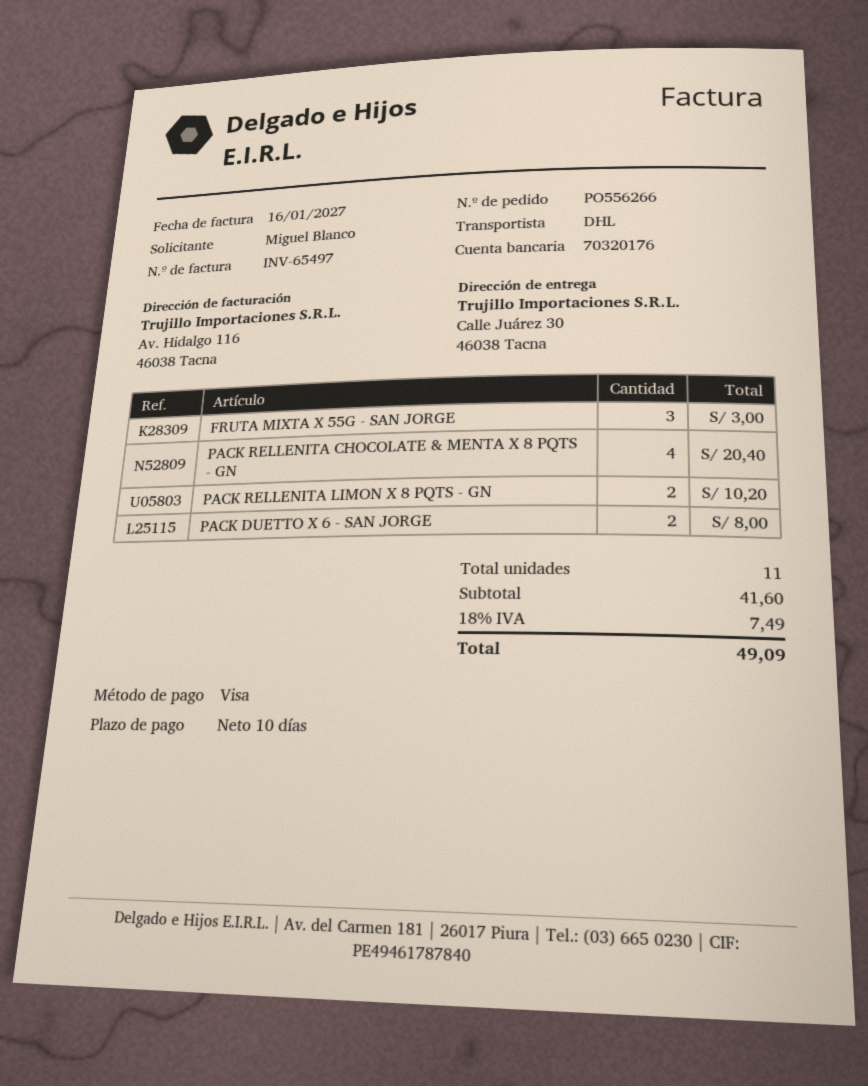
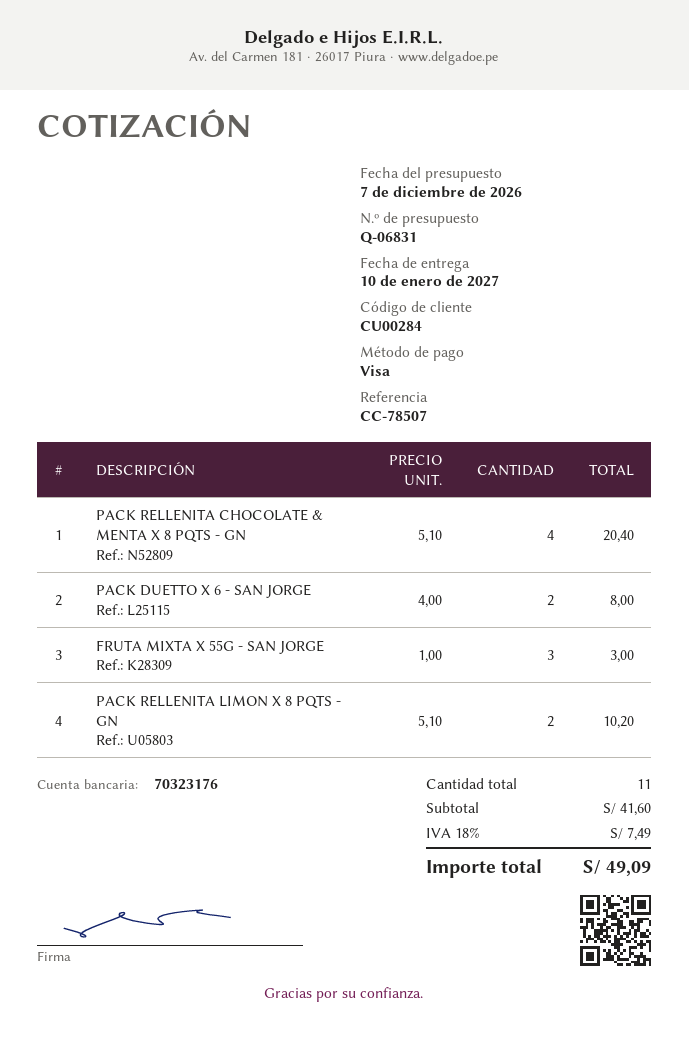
bank account: 70320176 -> 70323176

